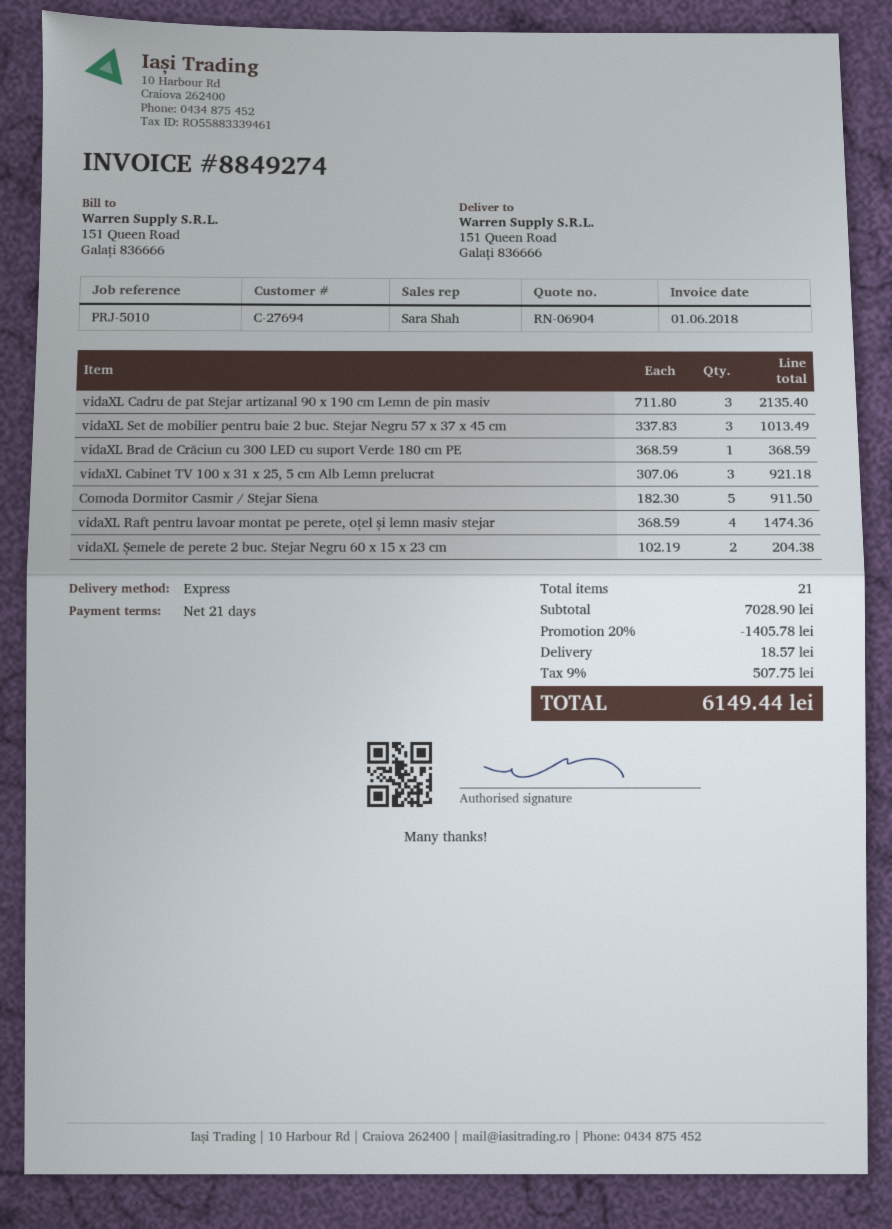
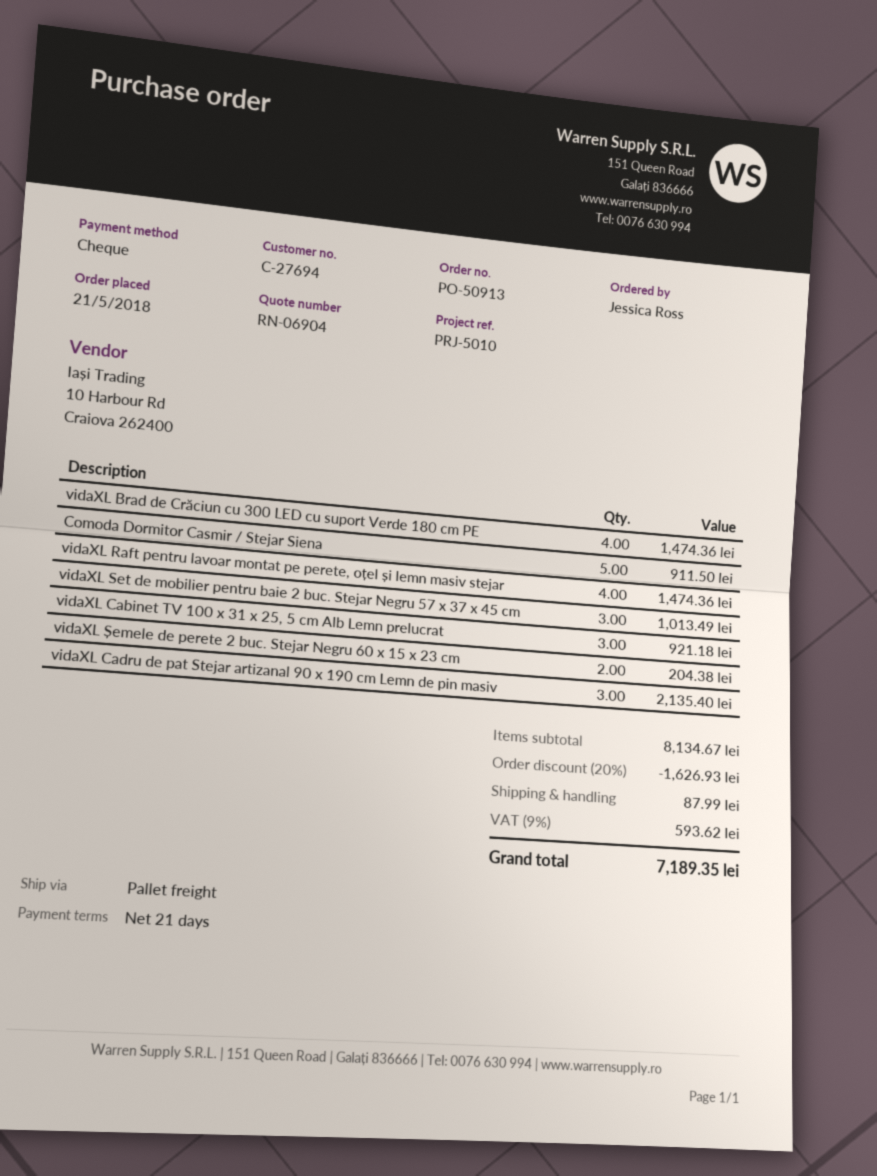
shipping method: express -> pallet freight
vidaXL Brad de Crăciun cu 300 LED cu suport Verde 180 cm PE: 1 for 368.59 -> 4 for 1474.36
subtotal: 7028.90 -> 8134.67
discount: 20% = 1405.78 -> 20% = 1626.93
shipping: 18.57 -> 87.99
tax: 9% = 507.75 -> 9% = 593.62
total: 6149.44 -> 7189.35

